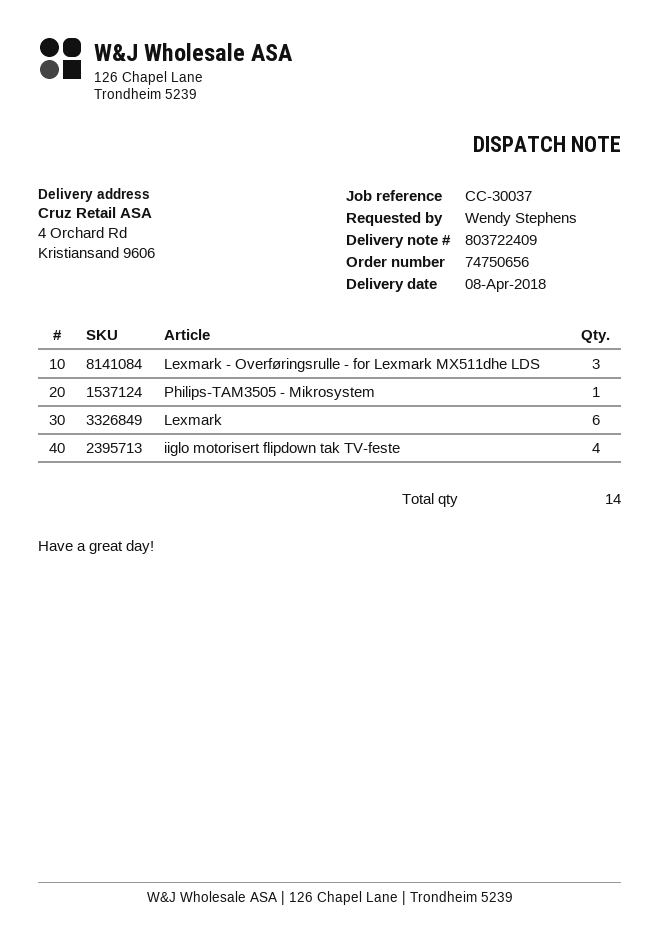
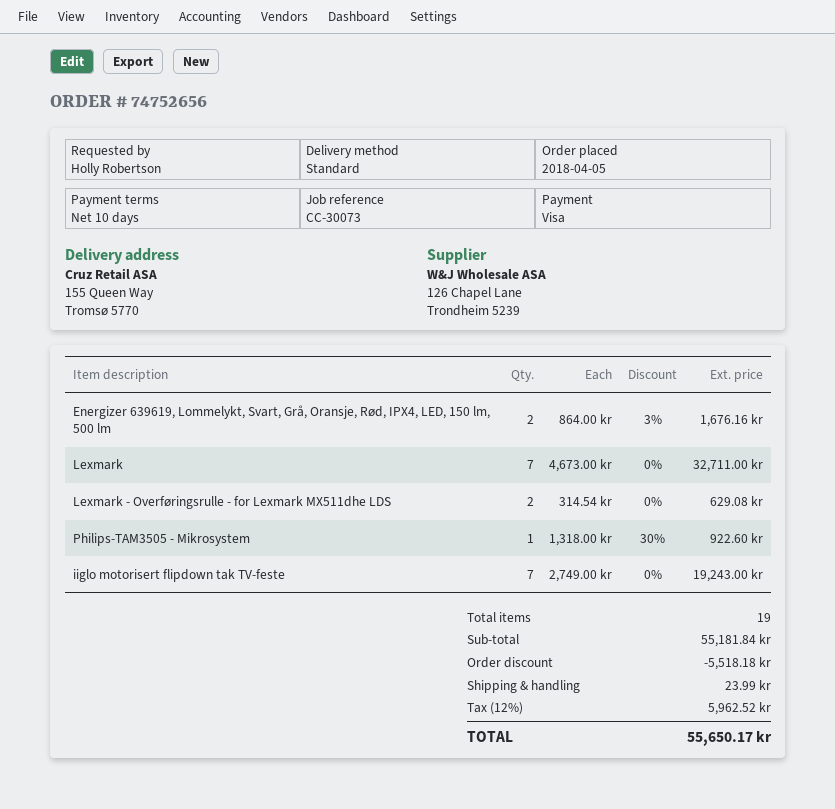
order number: 74750656 -> 74752656
reference: CC-30037 -> CC-30073
ordered by: Wendy Stephens -> Holly Robertson
ship to: 4 Orchard Rd, Kristiansand 9606 -> 155 Queen Way, Tromsø 5770
Lexmark - Overføringsrulle - for Lexmark MX511dhe LDS: 3 -> 2
Lexmark: 6 -> 7
iiglo motorisert flipdown tak TV-feste: 4 -> 7
Energizer 639619, Lommelykt, Svart, Grå, Oransje, Rød, IPX4, LED, 150 lm, 500 lm: none -> 2
total quantity: 14 -> 19

